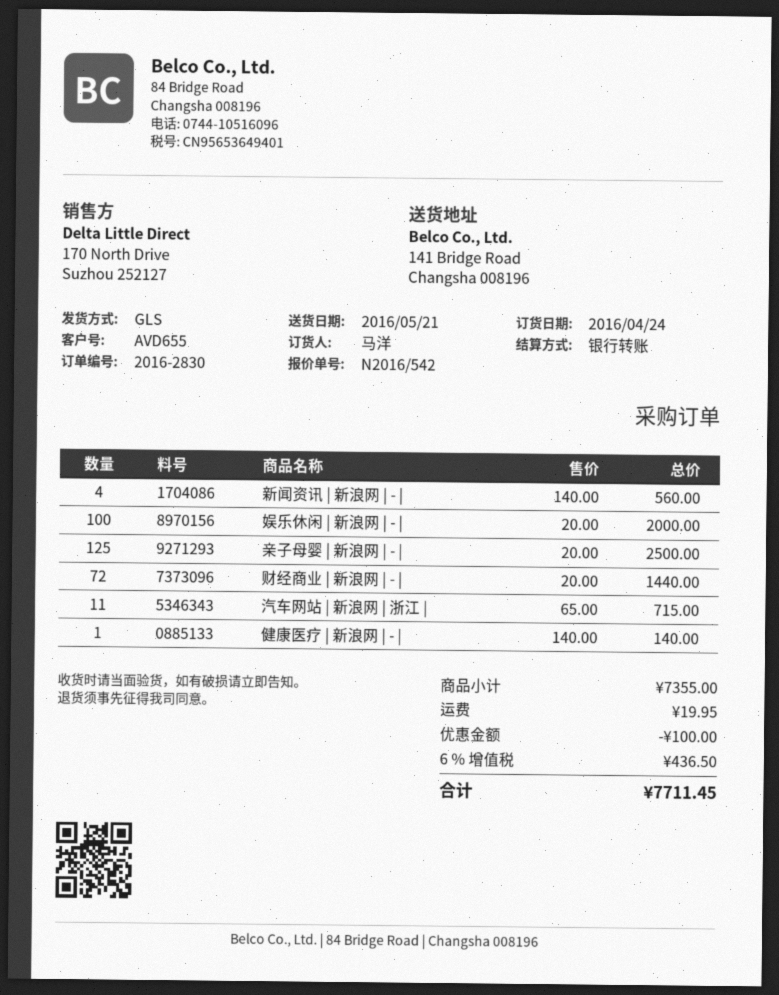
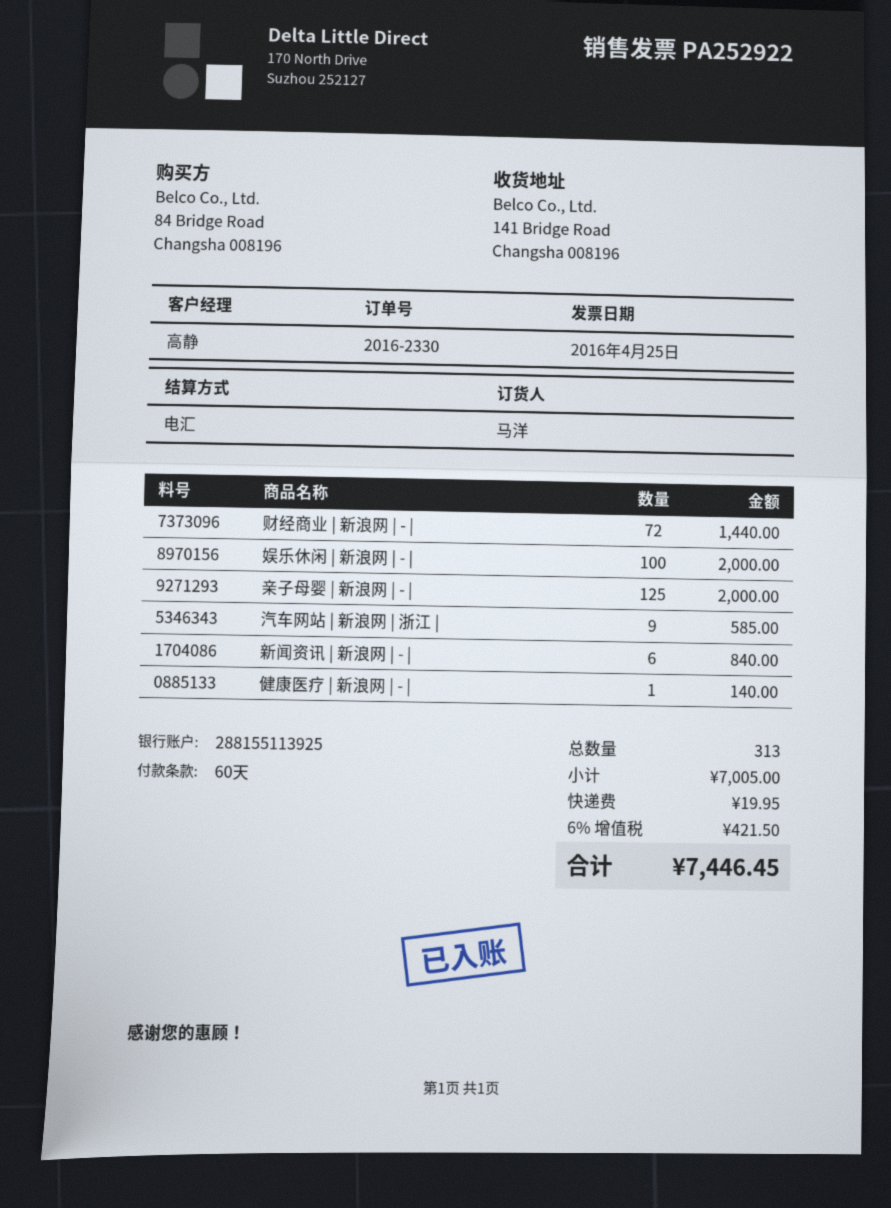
order number: 2016-2830 -> 2016-2330
新闻资讯 | 新浪网 | - |: 4 for 560.00 -> 6 for 840.00
亲子母婴 | 新浪网 | - |: 125 for 2500.00 -> 125 for 2000.00
汽车网站 | 新浪网 | 浙江 |: 11 for 715.00 -> 9 for 585.00
subtotal: 7355.00 -> 7005.00
discount: 100.00 -> none
tax: 6% = 436.50 -> 6% = 421.50
total: 7711.45 -> 7446.45

